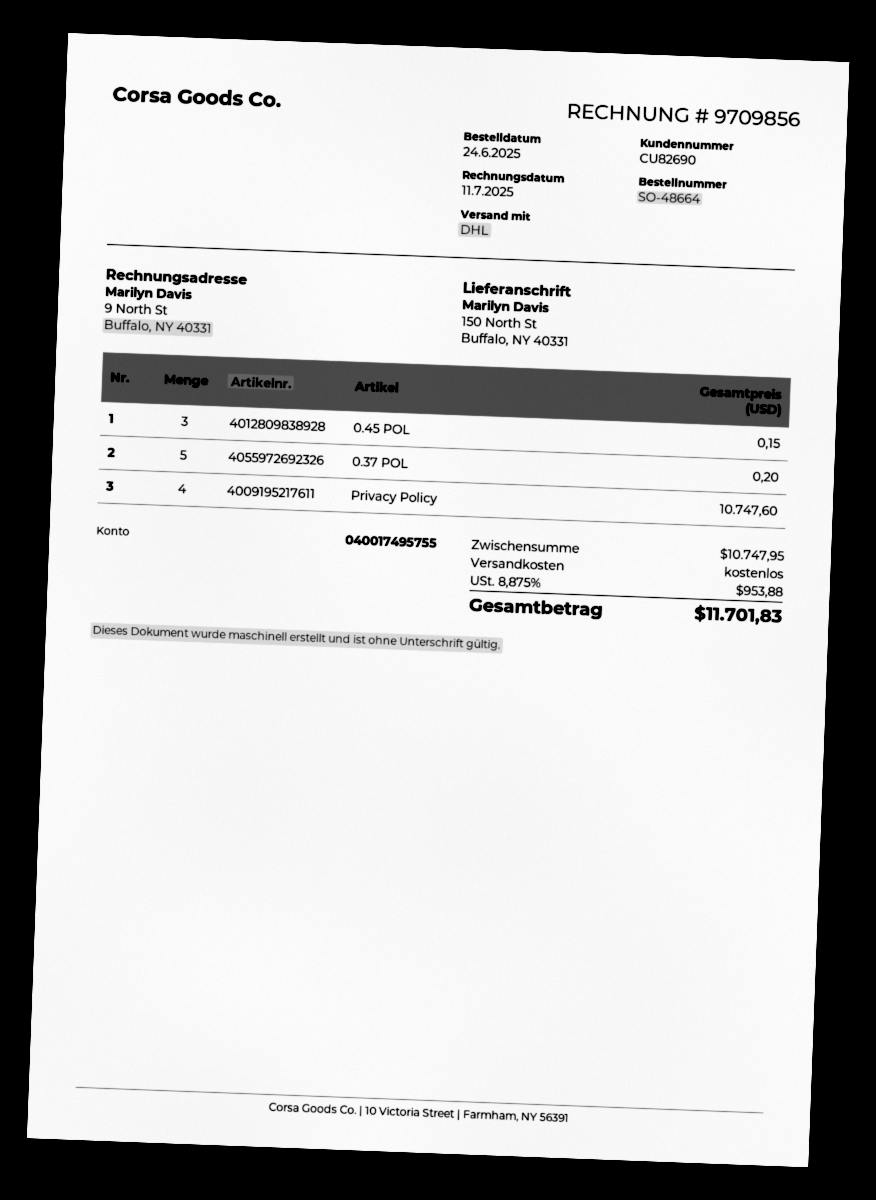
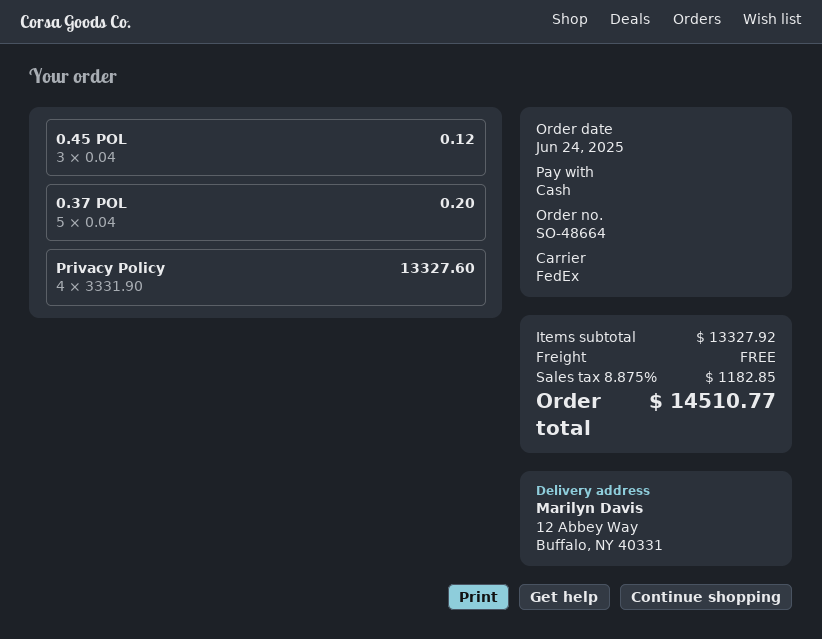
shipping method: DHL -> FedEx
ship to: 150 North St, Buffalo, NY 40331 -> 12 Abbey Way, Buffalo, NY 40331
0.45 POL: 3 for 0.15 -> 3 for 0.12
Privacy Policy: 4 for 10747.60 -> 4 for 13327.60
subtotal: 10747.95 -> 13327.92
tax: 8.875% = 953.88 -> 8.875% = 1182.85
total: 11701.83 -> 14510.77

